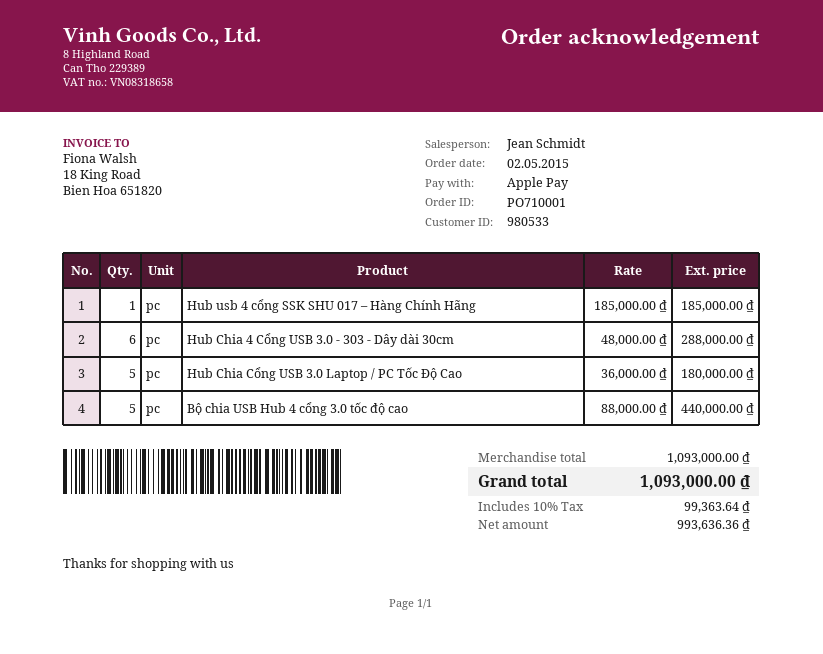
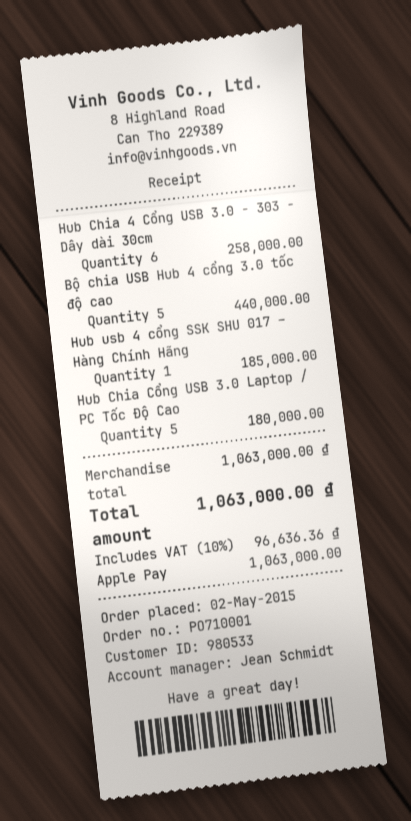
Hub Chia 4 Cổng USB 3.0 - 303 - Dây dài 30cm: 6 for 288000.00 -> 6 for 258000.00
subtotal: 1093000.00 -> 1063000.00
tax: 10% = 99363.64 -> 10% = 96636.36
total: 1093000.00 -> 1063000.00

